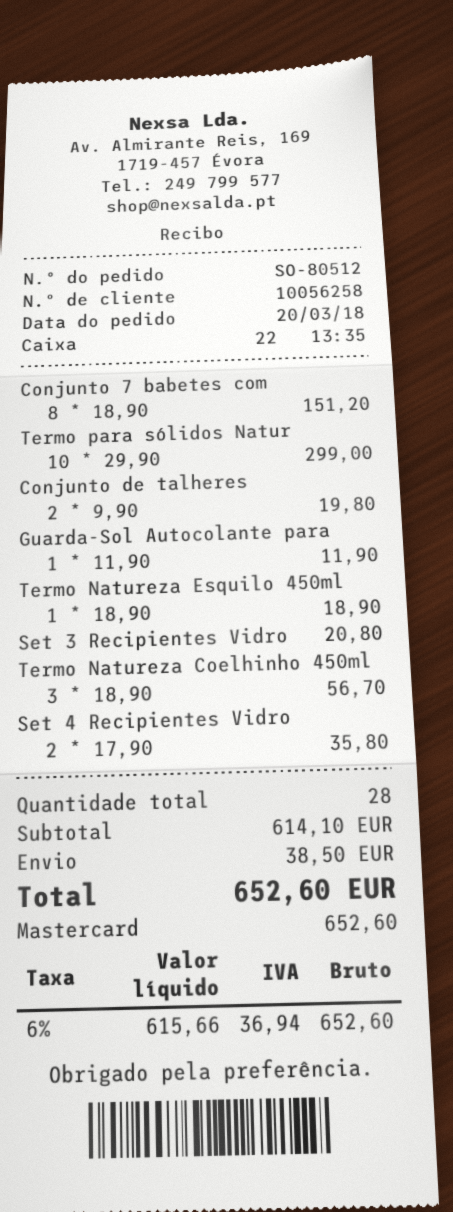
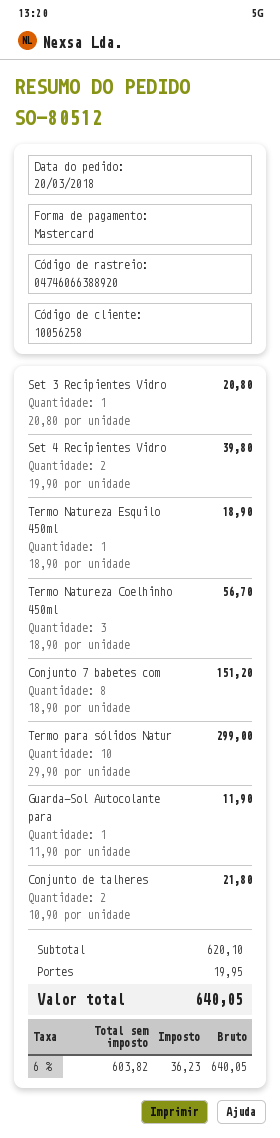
Conjunto de talheres: 2 x 9.90 = 19.80 -> 2 x 10.90 = 21.80
Set 4 Recipientes Vidro: 2 x 17.90 = 35.80 -> 2 x 19.90 = 39.80
subtotal: 614.10 -> 620.10
shipping: 38.50 -> 19.95
net: 615.66 -> 603.82
tax: 6% = 36.94 -> 6% = 36.23
total: 652.60 -> 640.05

